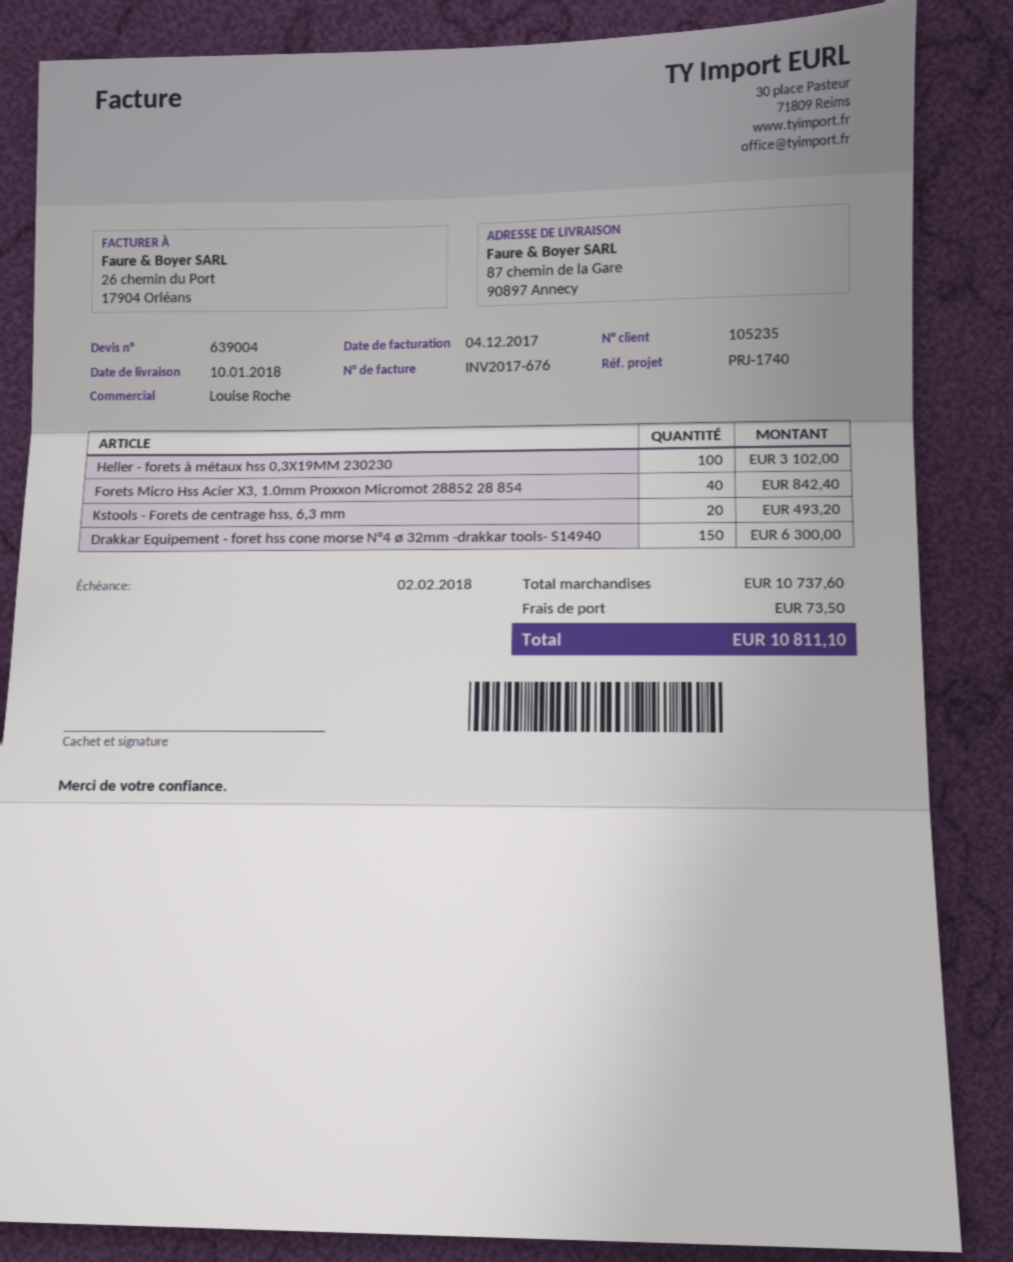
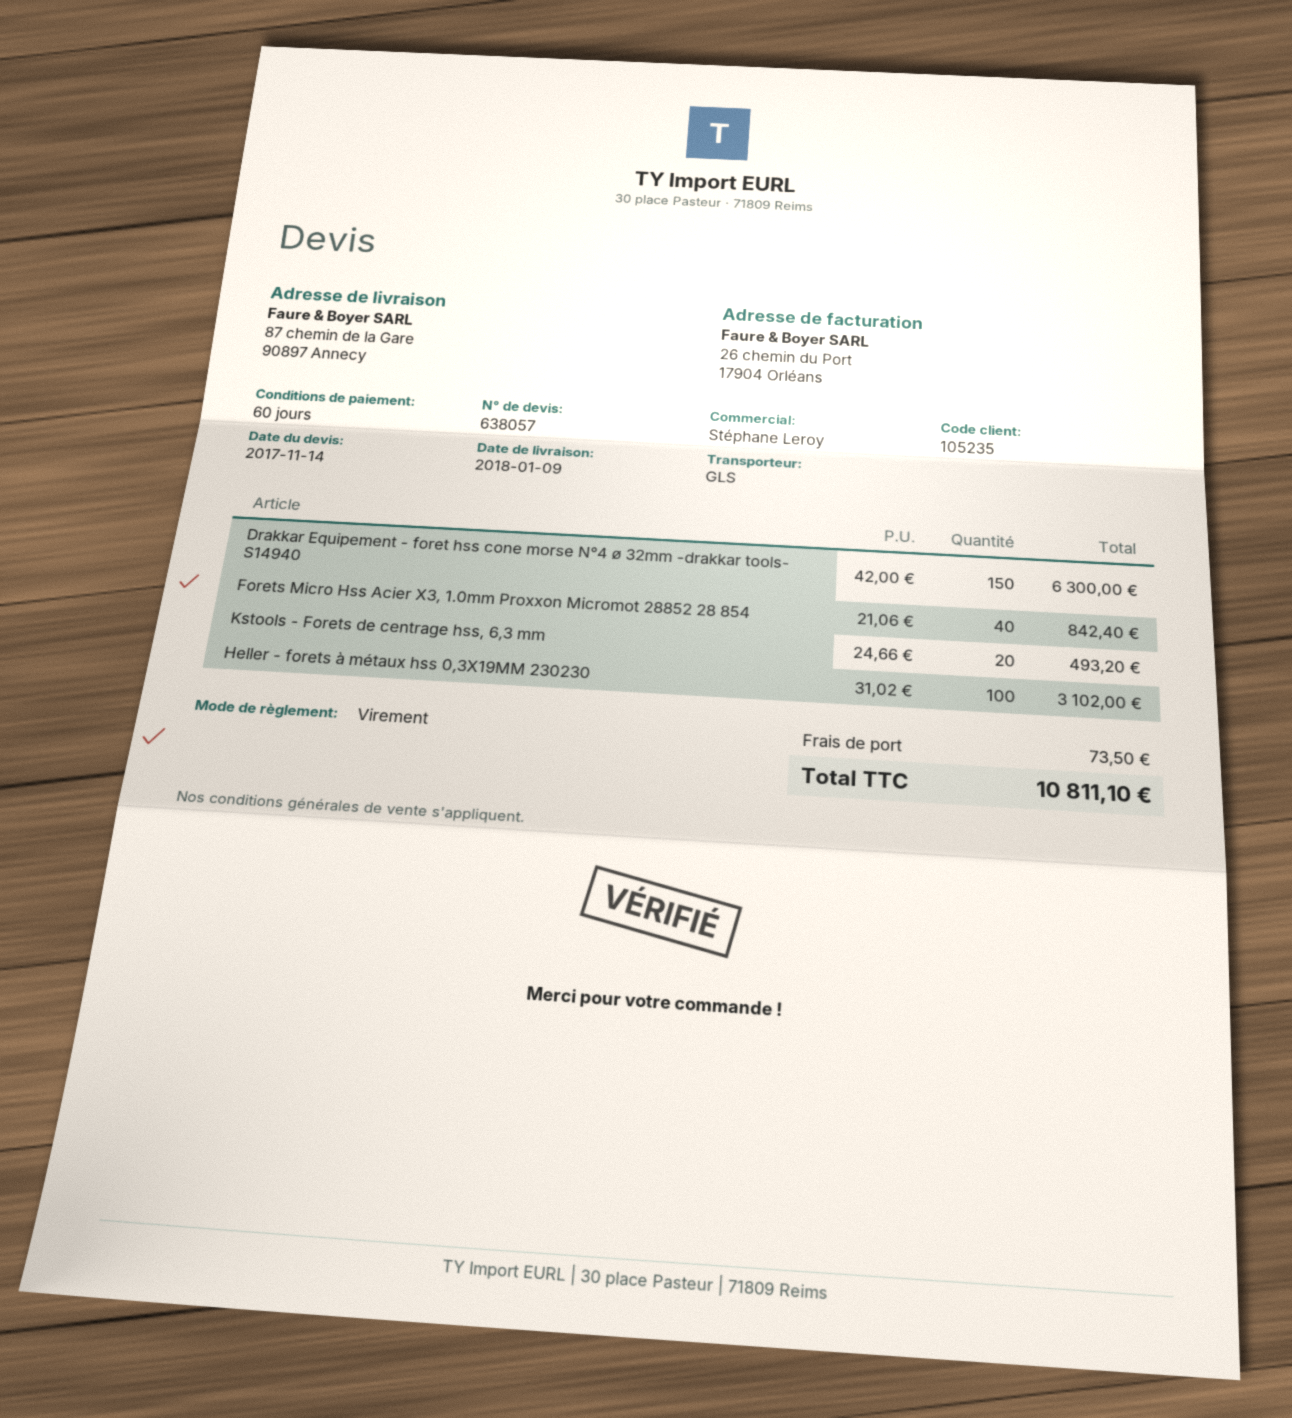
quote number: 639004 -> 638057
delivery date: 2018-01-10 -> 2018-01-09
sales rep: Louise Roche -> Stéphane Leroy

